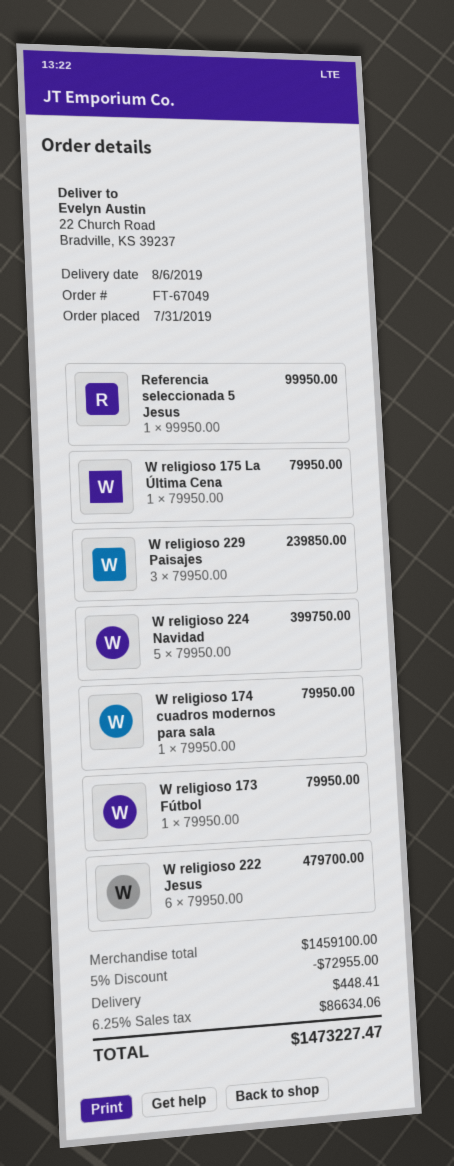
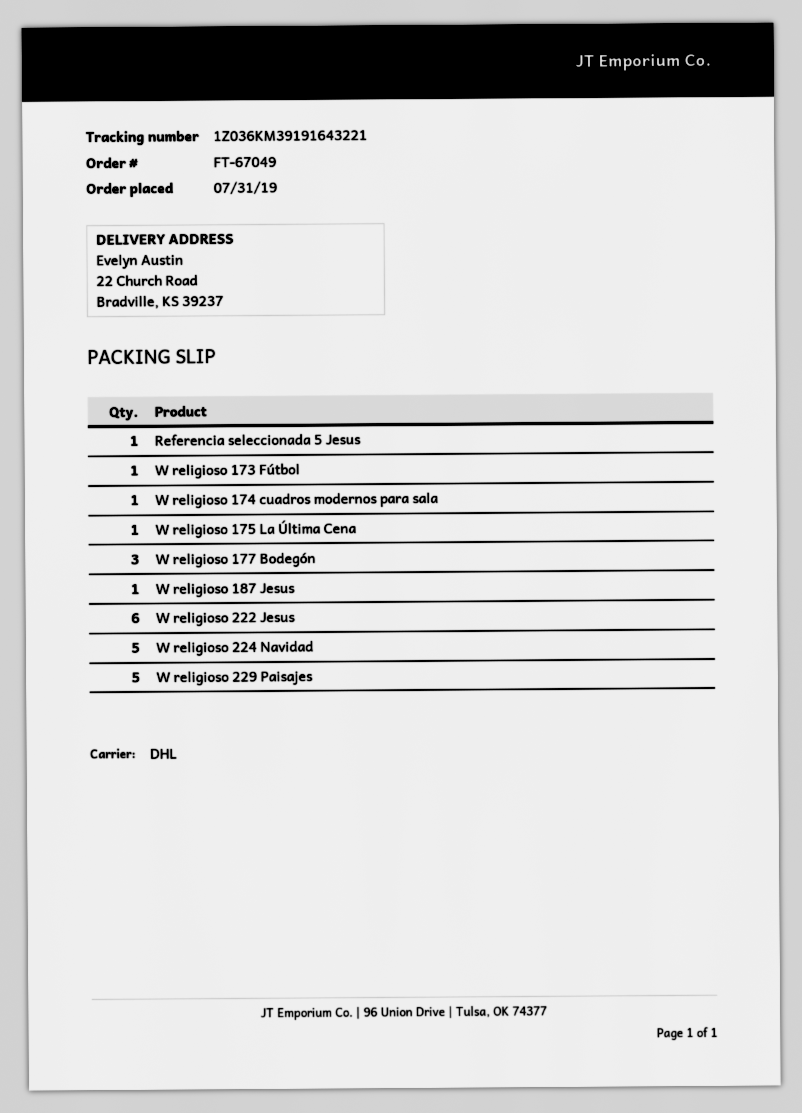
W religioso 229 Paisajes: 3 -> 5
W religioso 177 Bodegón: none -> 3
W religioso 187 Jesus: none -> 1

